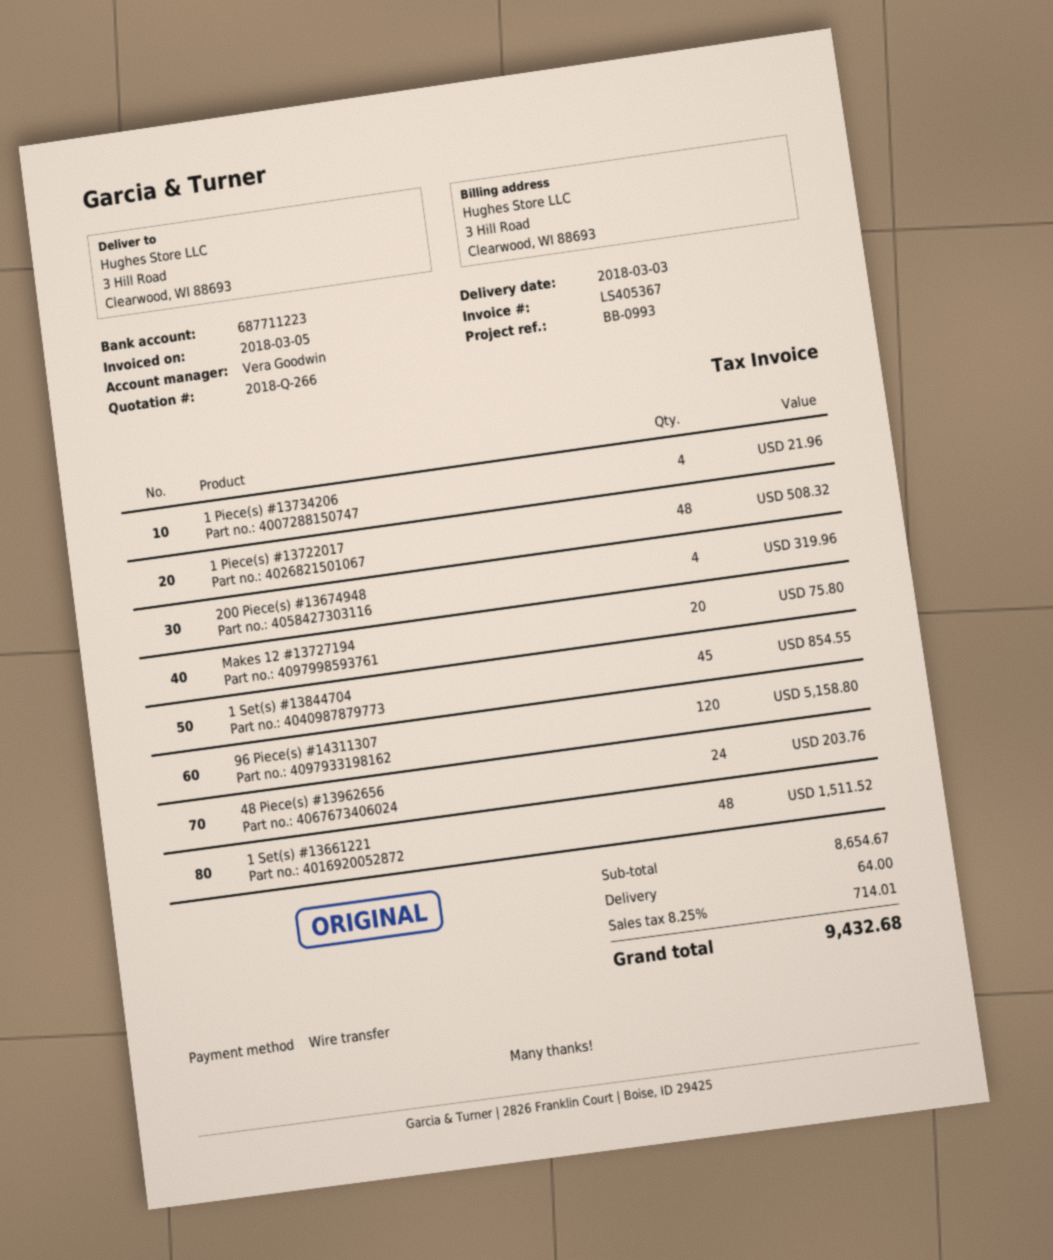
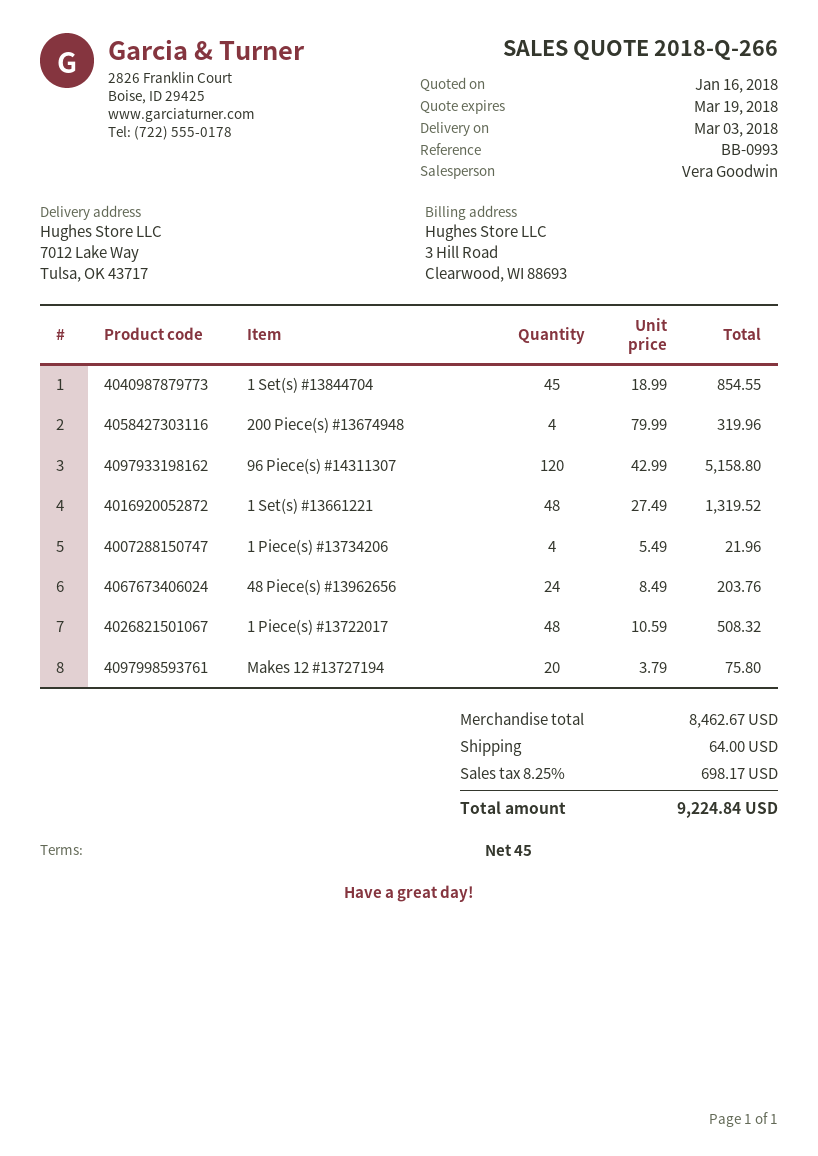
ship to: 3 Hill Road, Clearwood, WI 88693 -> 7012 Lake Way, Tulsa, OK 43717
1 Set(s) #13661221: 48 for 1511.52 -> 48 for 1319.52
subtotal: 8654.67 -> 8462.67
tax: 8.25% = 714.01 -> 8.25% = 698.17
total: 9432.68 -> 9224.84

